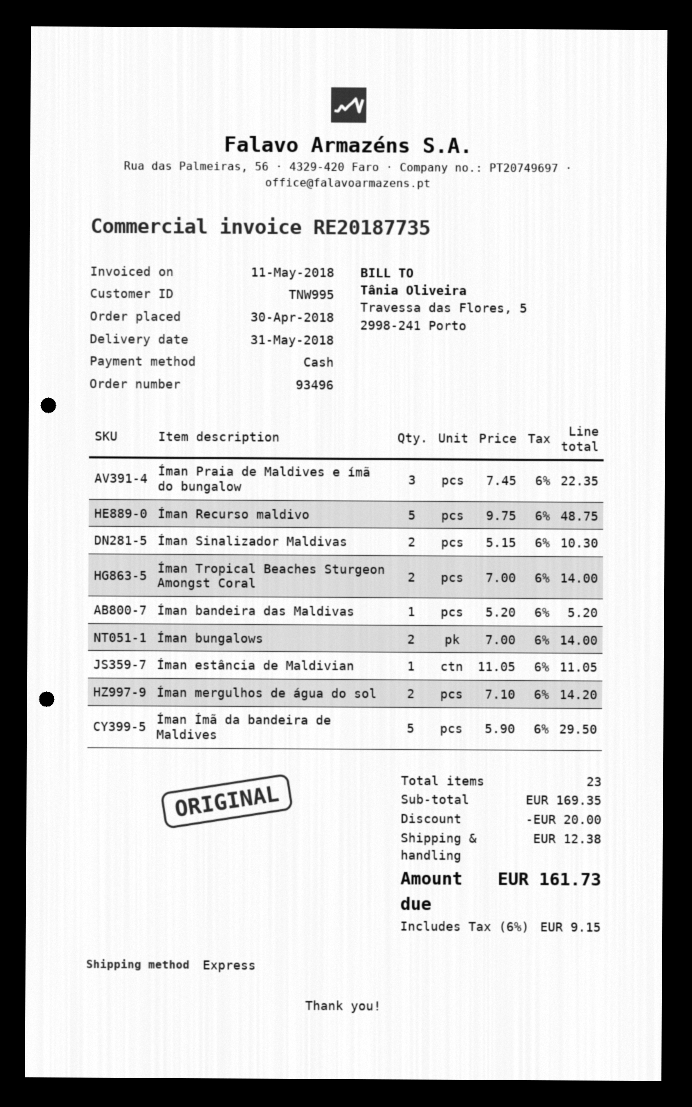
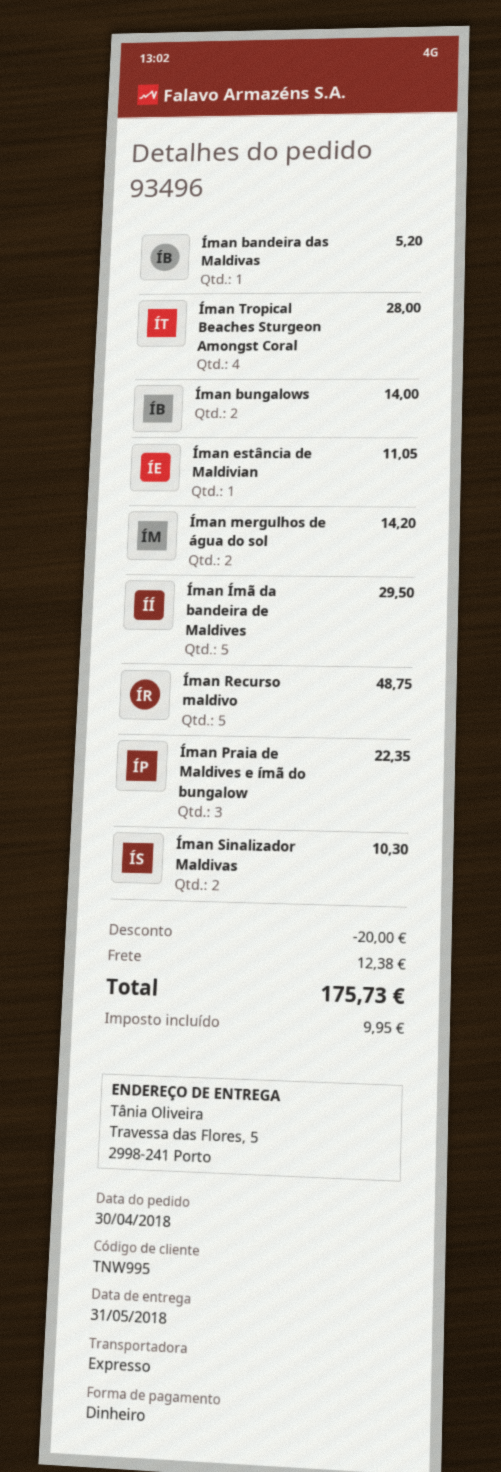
Íman Tropical Beaches Sturgeon Amongst Coral: 2 for 14.00 -> 4 for 28.00
tax: 9.15 -> 9.95
total: 161.73 -> 175.73

